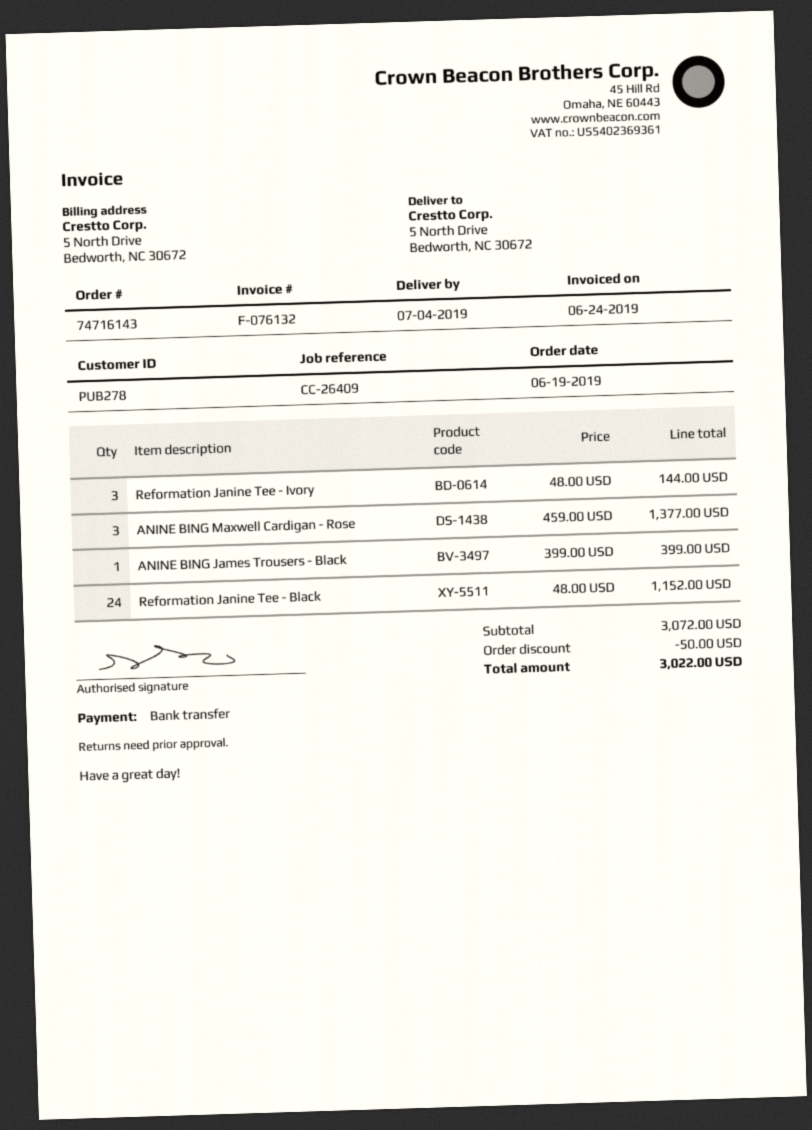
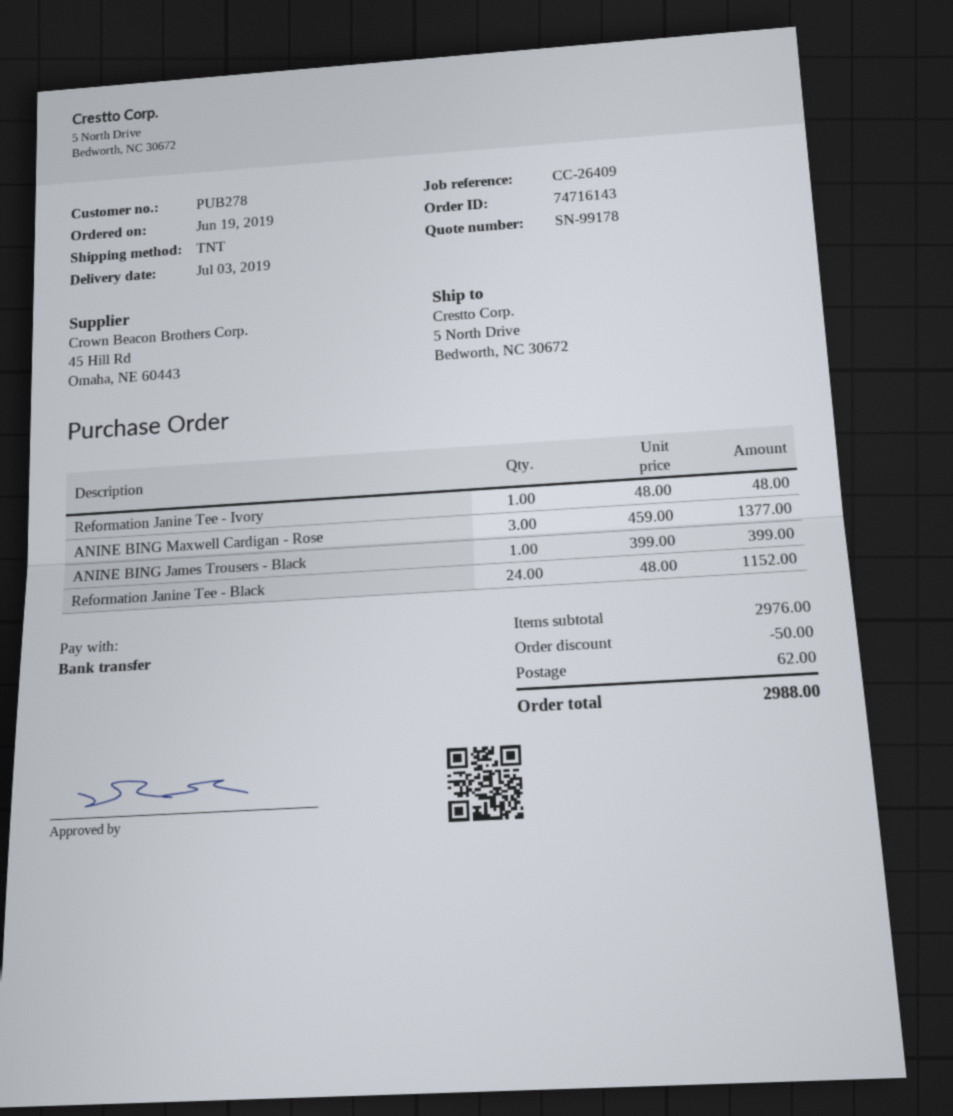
delivery date: 2019-07-04 -> 2019-07-03
Reformation Janine Tee - Ivory: 3 x 48.00 = 144.00 -> 1 x 48.00 = 48.00
subtotal: 3072.00 -> 2976.00
shipping: none -> 62.00
total: 3022.00 -> 2988.00

